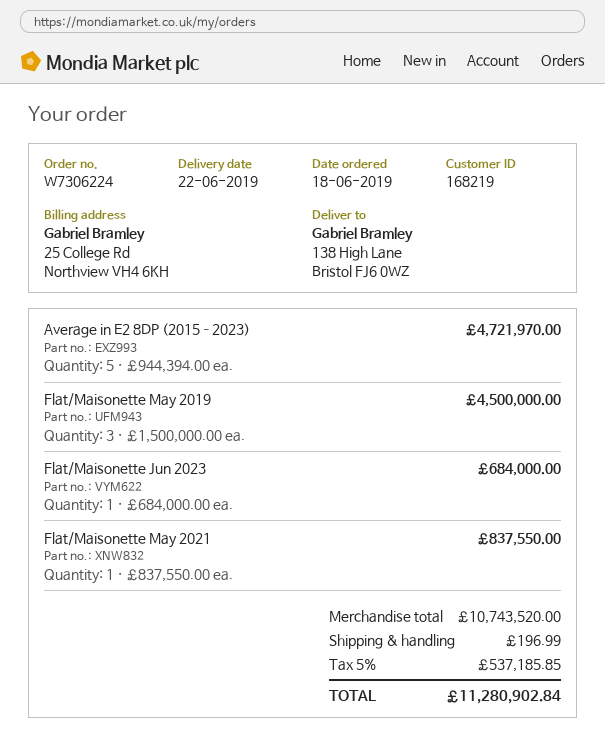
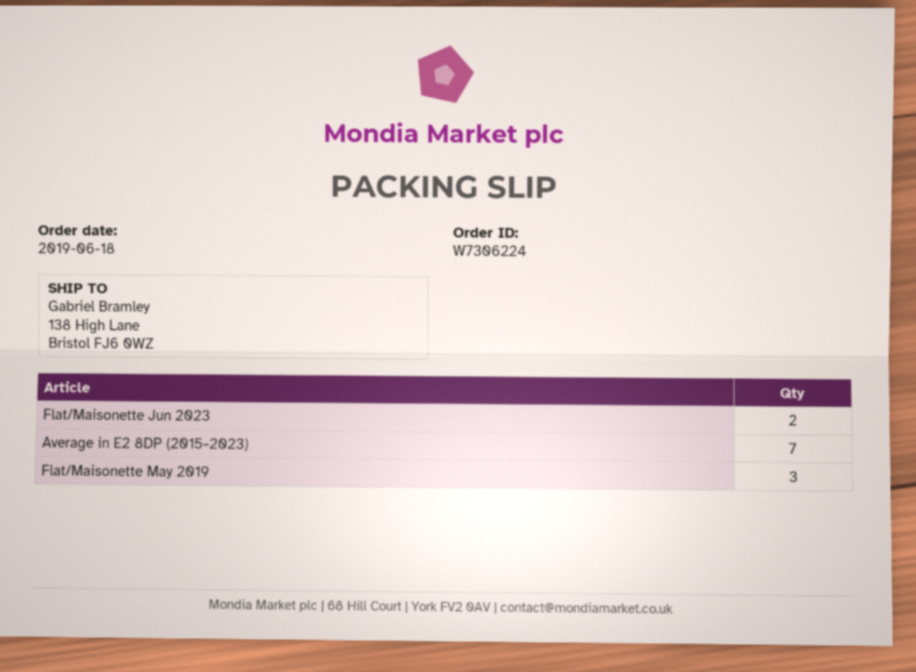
Average in E2 8DP (2015–2023): 5 -> 7
Flat/Maisonette Jun 2023: 1 -> 2
Flat/Maisonette May 2021: 1 -> none

